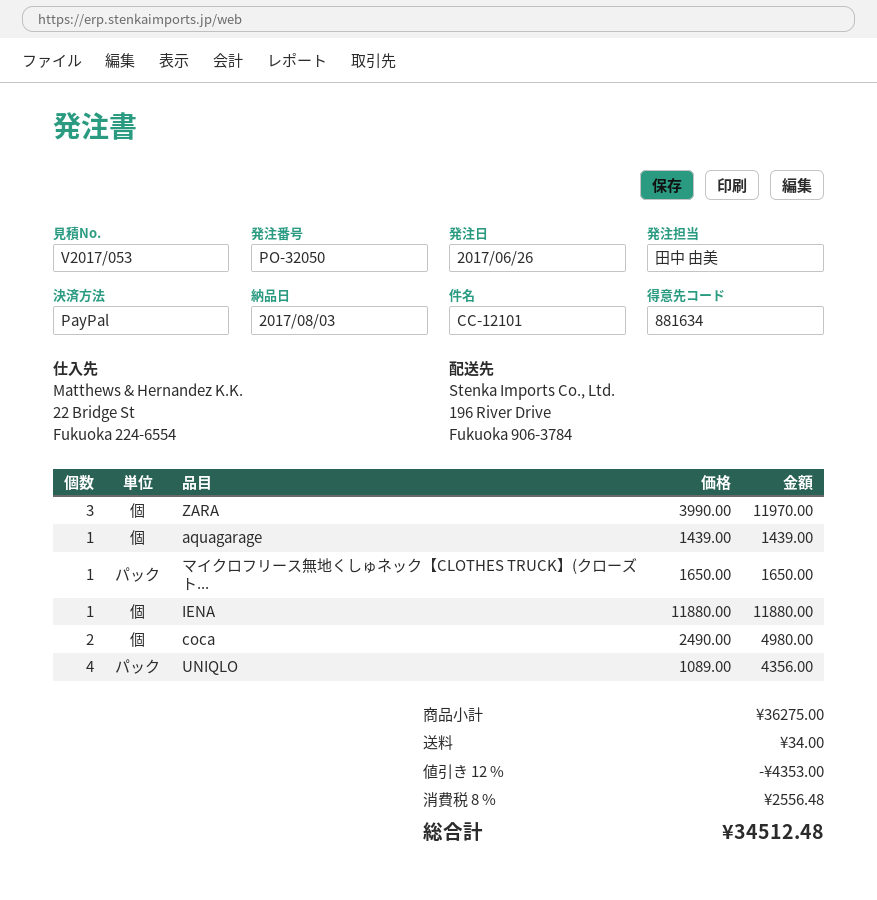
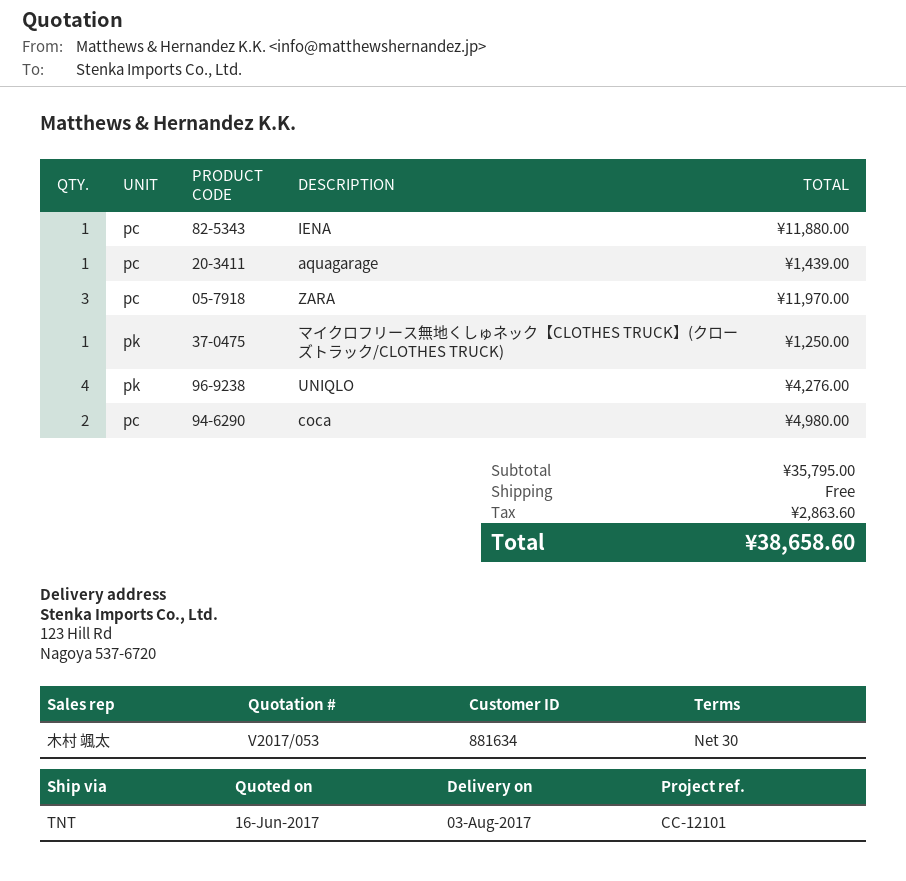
ship to: 196 River Drive, Fukuoka 906-3784 -> 123 Hill Rd, Nagoya 537-6720
マイクロフリース無地くしゅネック【CLOTHES TRUCK】(クローズト...: 1 for 1650.00 -> 1 for 1250.00
UNIQLO: 4 for 4356.00 -> 4 for 4276.00
subtotal: 36275.00 -> 35795.00
discount: 12% = 4353.00 -> none
shipping: 34.00 -> 0.00
tax: 2556.48 -> 2863.60
total: 34512.48 -> 38658.60

